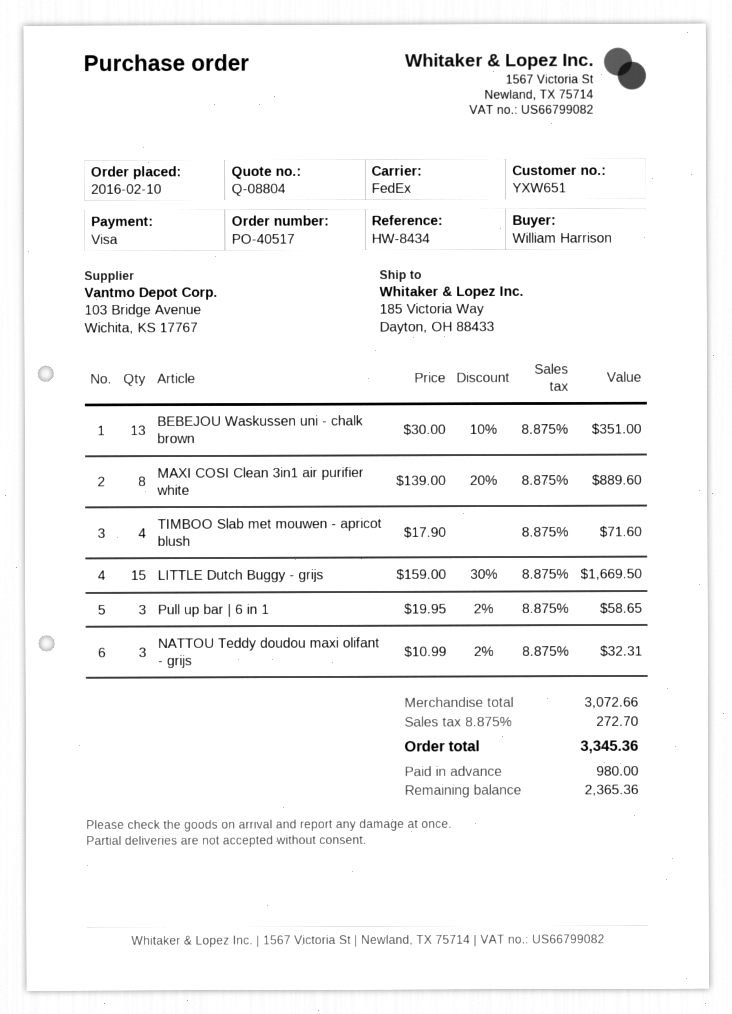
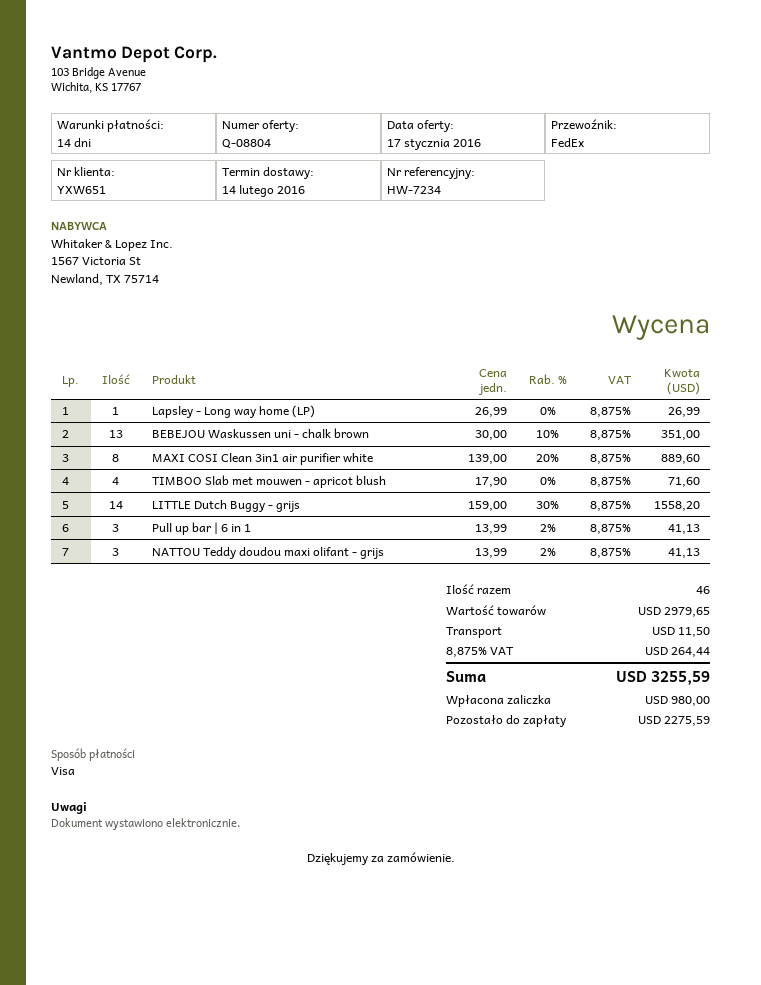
reference: HW-8434 -> HW-7234
LITTLE Dutch Buggy - grijs: 15 x 159.00 - 30% = 1669.50 -> 14 x 159.00 - 30% = 1558.20
Pull up bar | 6 in 1: 3 x 19.95 - 2% = 58.65 -> 3 x 13.99 - 2% = 41.13
NATTOU Teddy doudou maxi olifant - grijs: 3 x 10.99 - 2% = 32.31 -> 3 x 13.99 - 2% = 41.13
Lapsley - Long way home (LP): none -> 1 x 26.99 = 26.99
subtotal: 3072.66 -> 2979.65
shipping: none -> 11.50
tax: 8.875% = 272.70 -> 8.875% = 264.44
total: 3345.36 -> 3255.59
balance: 2365.36 -> 2275.59

